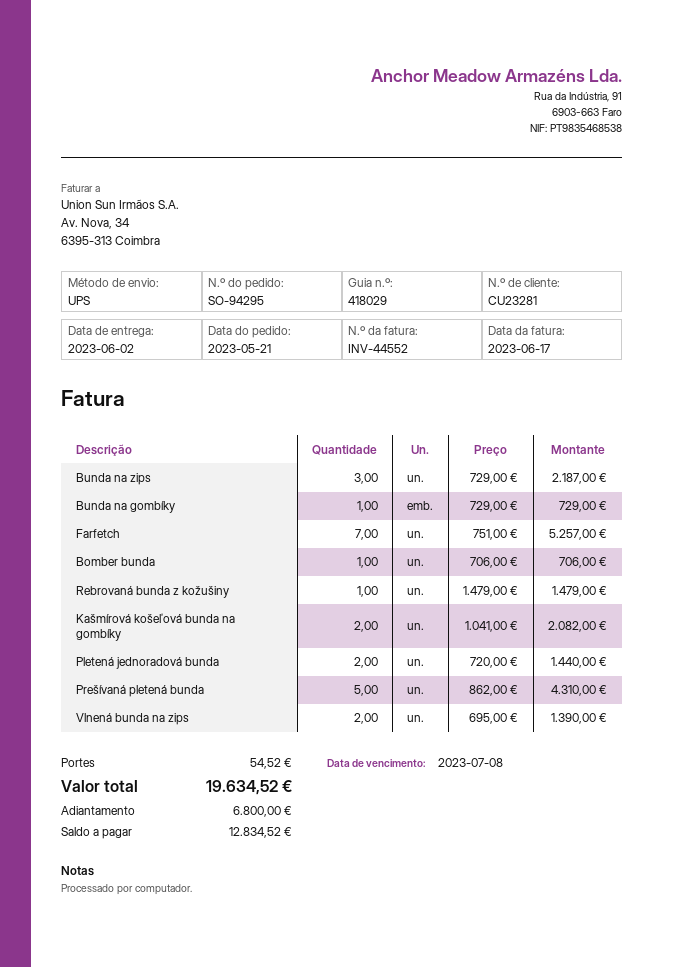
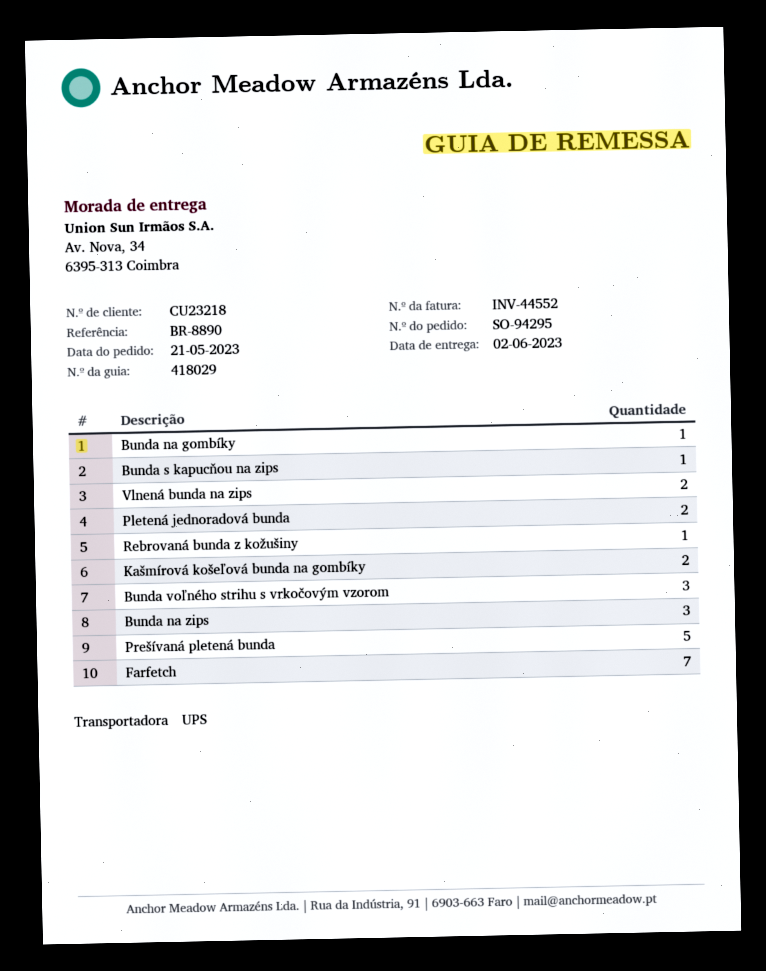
customer number: CU23281 -> CU23218
Bomber bunda: 1 -> none
Bunda s kapucňou na zips: none -> 1
Bunda voľného strihu s vrkočovým vzorom: none -> 3

